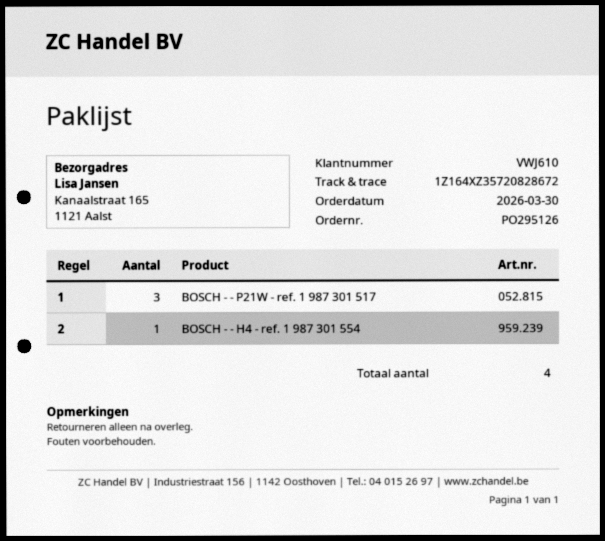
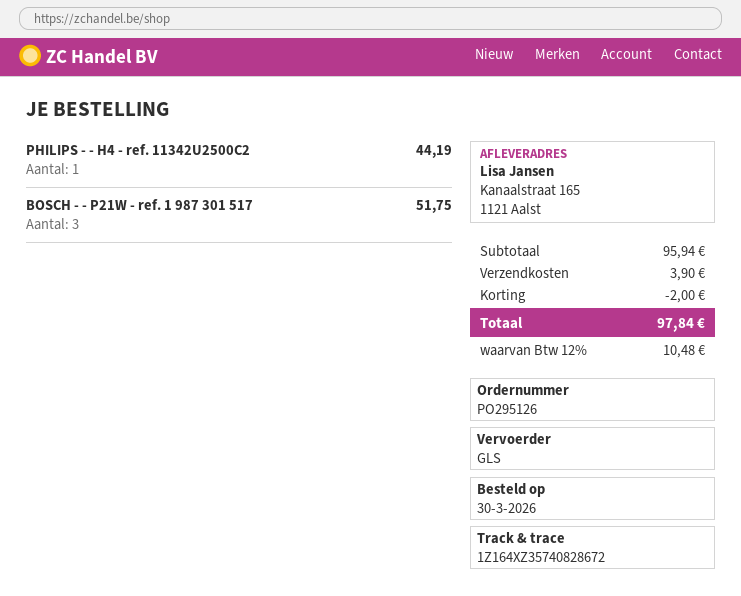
tracking number: 1Z164XZ35720828672 -> 1Z164XZ35740828672
BOSCH - - H4 - ref. 1 987 301 554: 1 -> none
PHILIPS - - H4 - ref. 11342U2500C2: none -> 1

